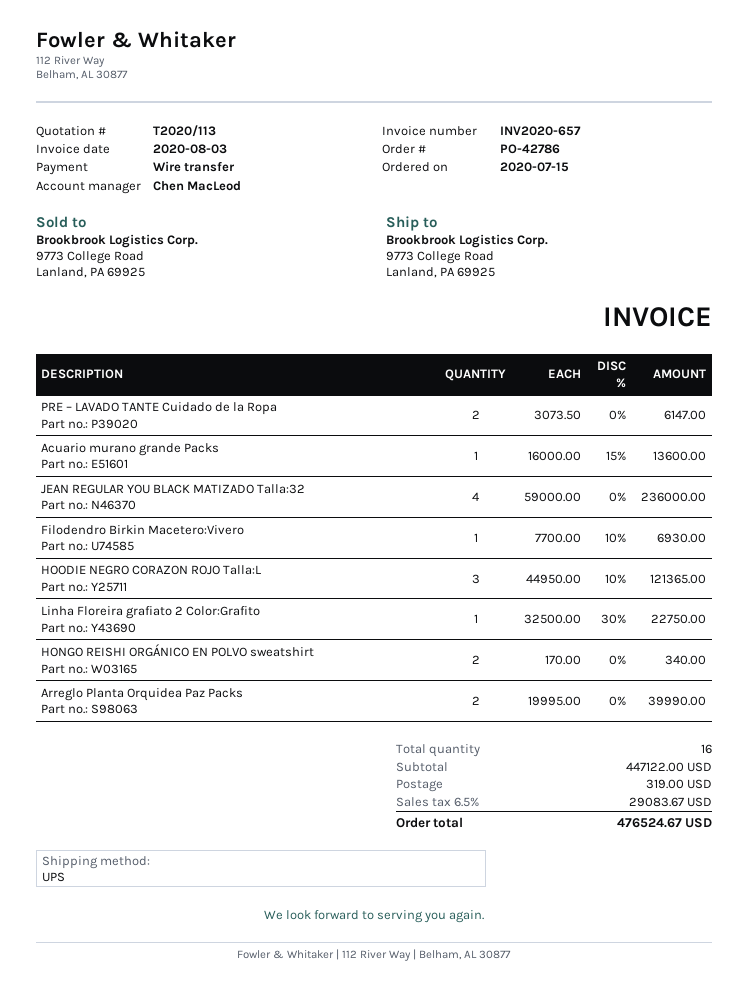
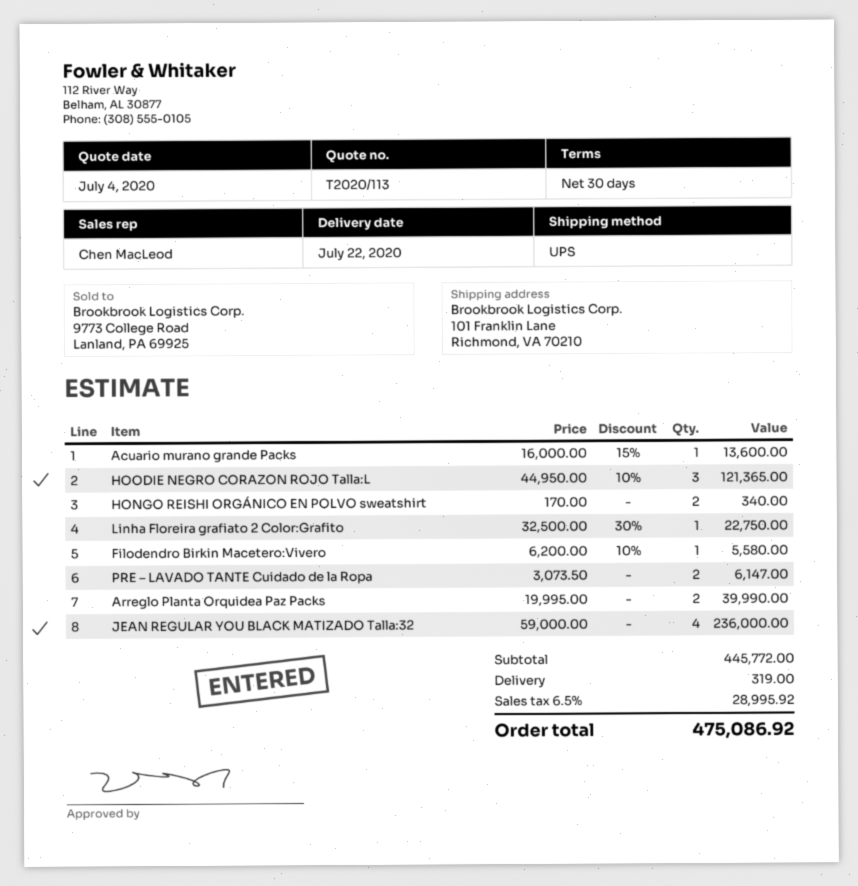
ship to: 9773 College Road, Lanland, PA 69925 -> 101 Franklin Lane, Richmond, VA 70210
Filodendro Birkin Macetero:Vivero: 1 x 7700.00 - 10% = 6930.00 -> 1 x 6200.00 - 10% = 5580.00
subtotal: 447122.00 -> 445772.00
tax: 6.5% = 29083.67 -> 6.5% = 28995.92
total: 476524.67 -> 475086.92

